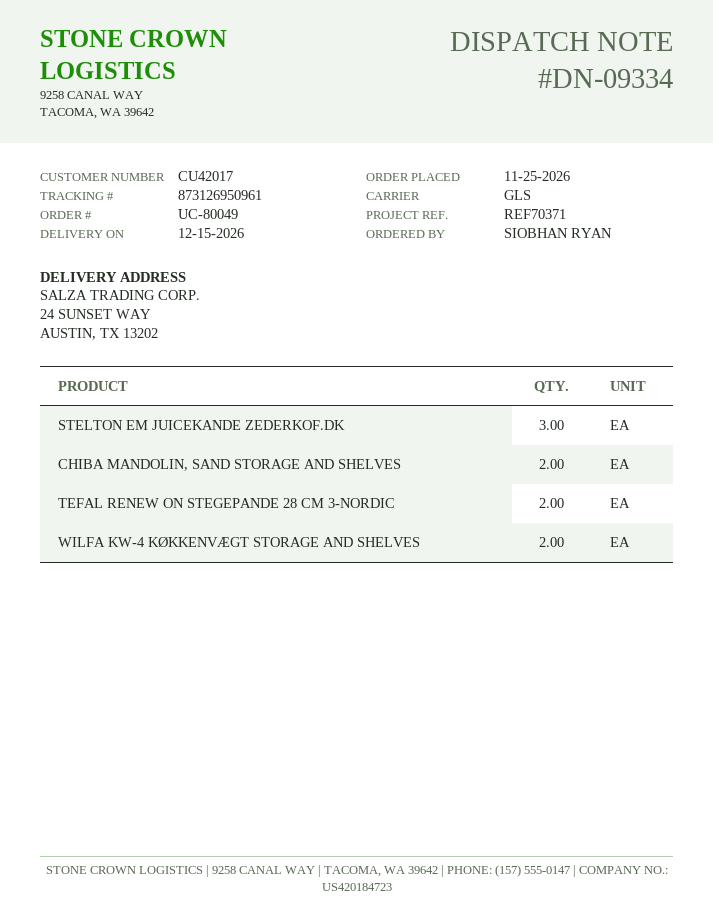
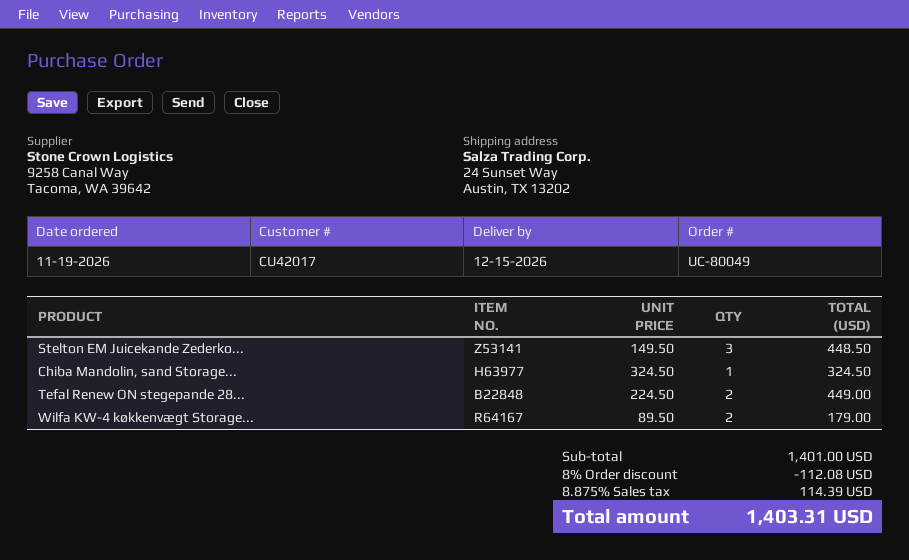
order date: 2026-11-25 -> 2026-11-19
CHIBA MANDOLIN, SAND STORAGE AND SHELVES: 2 -> 1

